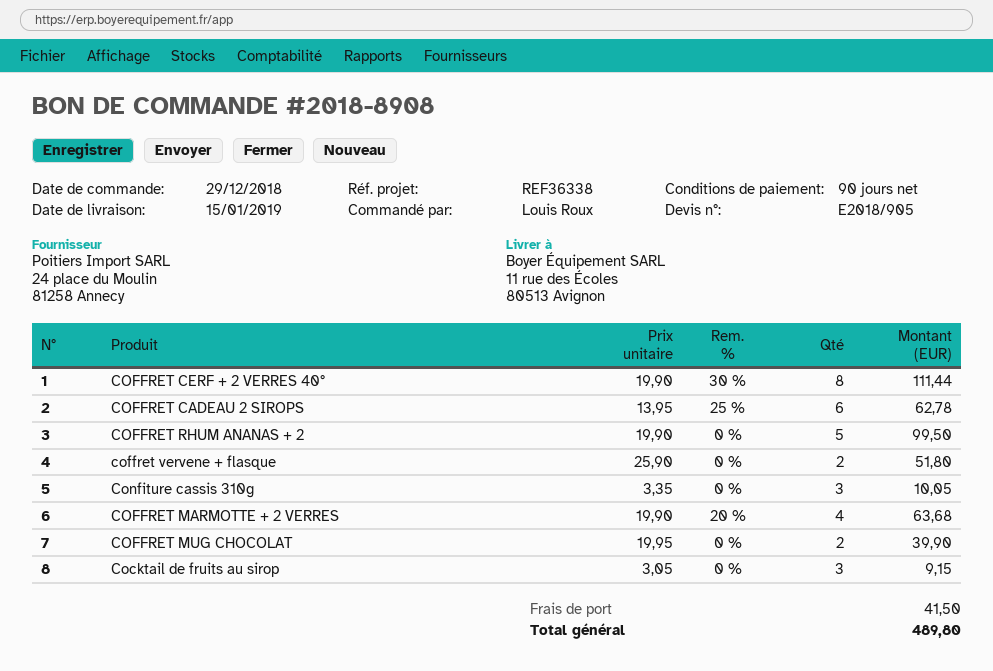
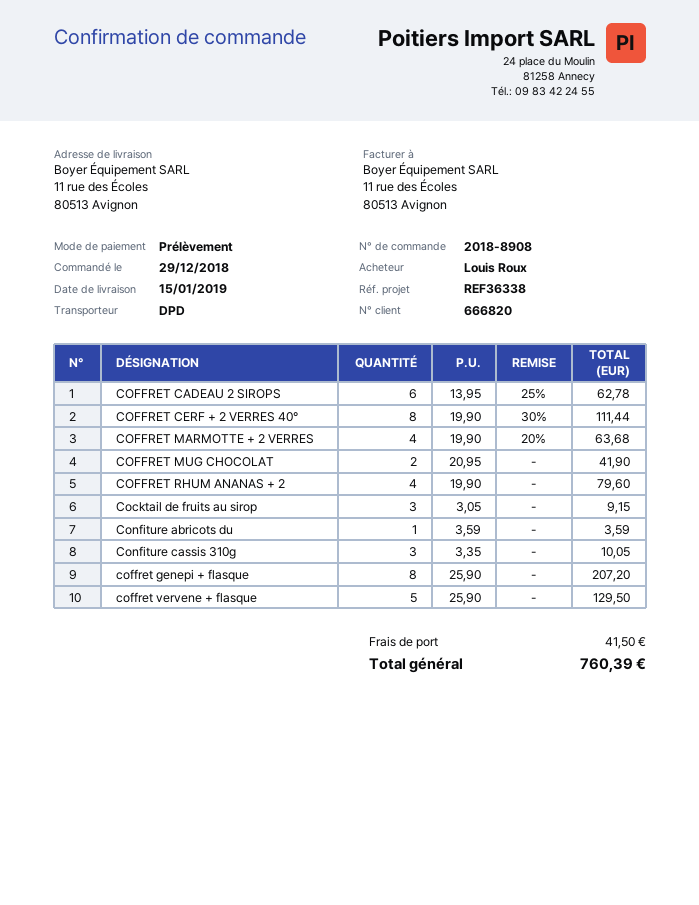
COFFRET RHUM ANANAS + 2: 5 x 19.90 = 99.50 -> 4 x 19.90 = 79.60
coffret vervene + flasque: 2 x 25.90 = 51.80 -> 5 x 25.90 = 129.50
COFFRET MUG CHOCOLAT: 2 x 19.95 = 39.90 -> 2 x 20.95 = 41.90
Confiture abricots du: none -> 1 x 3.59 = 3.59
coffret genepi + flasque: none -> 8 x 25.90 = 207.20
total: 489.80 -> 760.39

